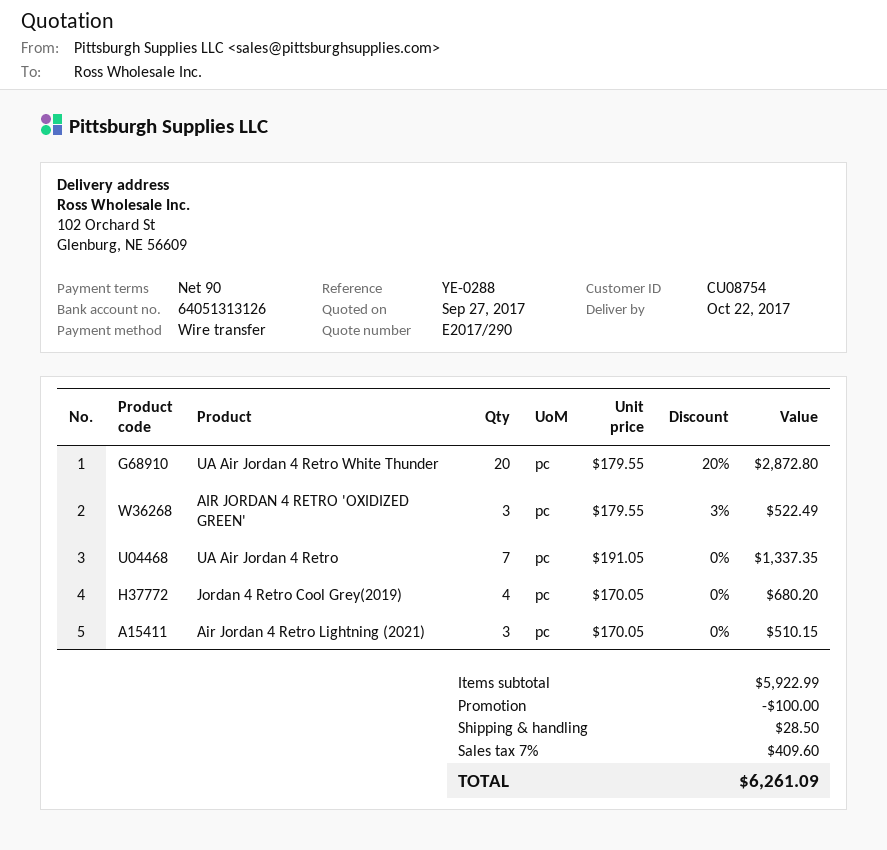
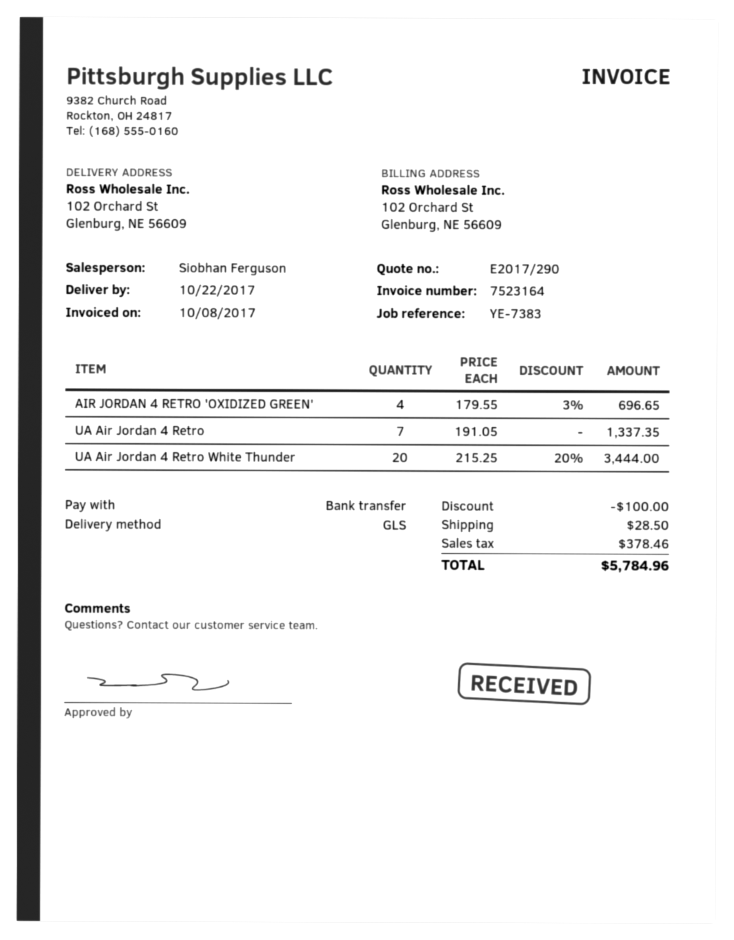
reference: YE-0288 -> YE-7383
UA Air Jordan 4 Retro White Thunder: 20 x 179.55 - 20% = 2872.80 -> 20 x 215.25 - 20% = 3444.00
AIR JORDAN 4 RETRO 'OXIDIZED GREEN': 3 x 179.55 - 3% = 522.49 -> 4 x 179.55 - 3% = 696.65
Jordan 4 Retro Cool Grey(2019): 4 x 170.05 = 680.20 -> none
Air Jordan 4 Retro Lightning (2021): 3 x 170.05 = 510.15 -> none
tax: 409.60 -> 378.46
total: 6261.09 -> 5784.96

